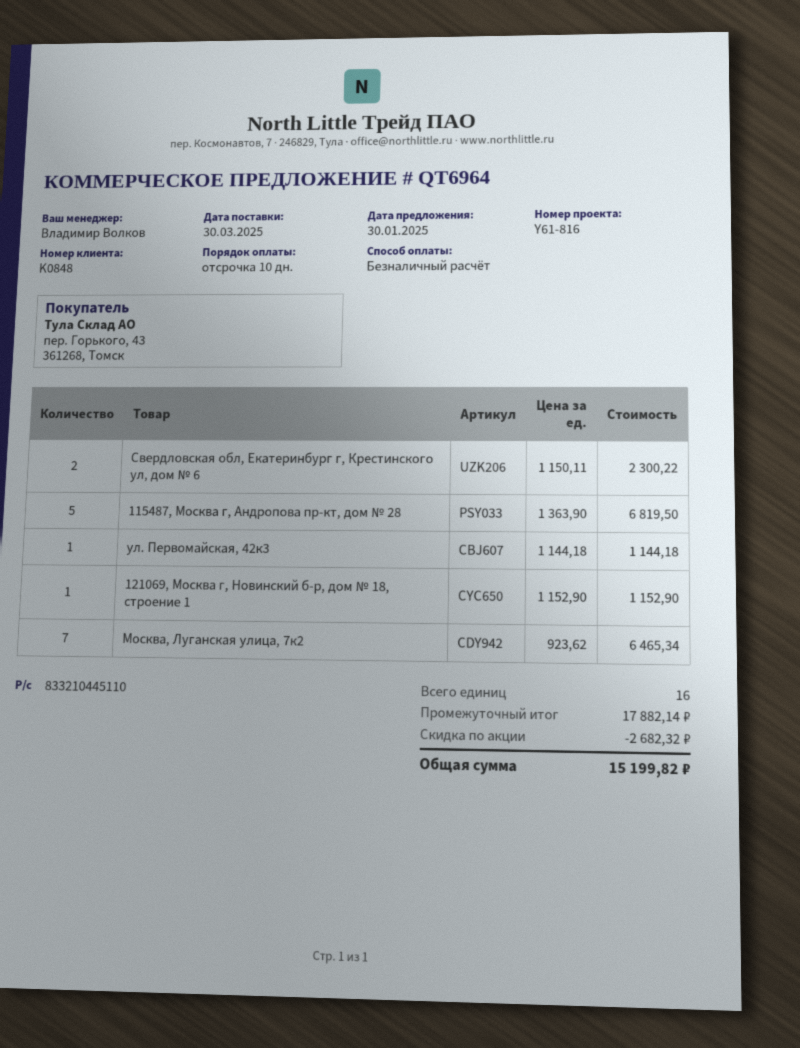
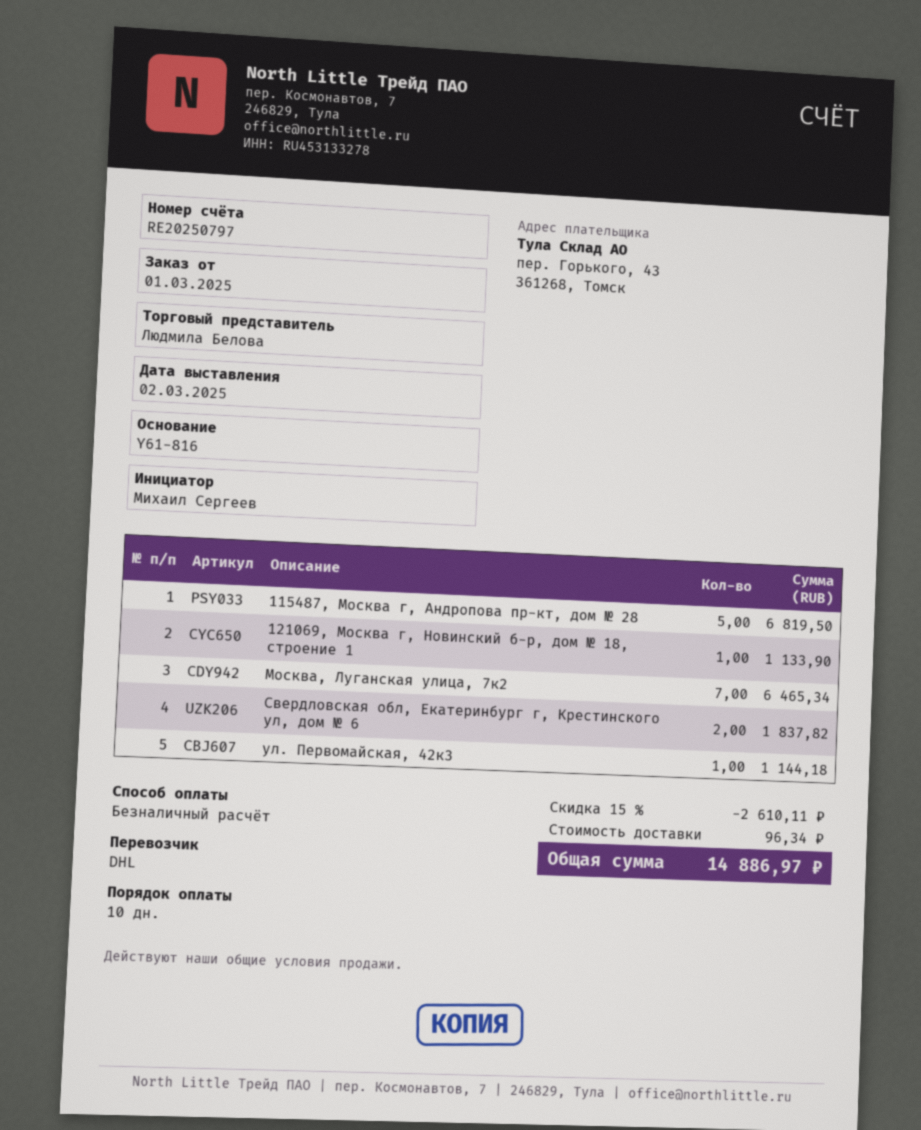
sales rep: Владимир Волков -> Людмила Белова
Свердловская обл, Екатеринбург г, Крестинского ул, дом № 6: 2 for 2300.22 -> 2 for 1837.82
121069, Москва г, Новинский б-р, дом № 18, строение 1: 1 for 1152.90 -> 1 for 1133.90
discount: 2682.32 -> 2610.11
shipping: none -> 96.34
total: 15199.82 -> 14886.97

